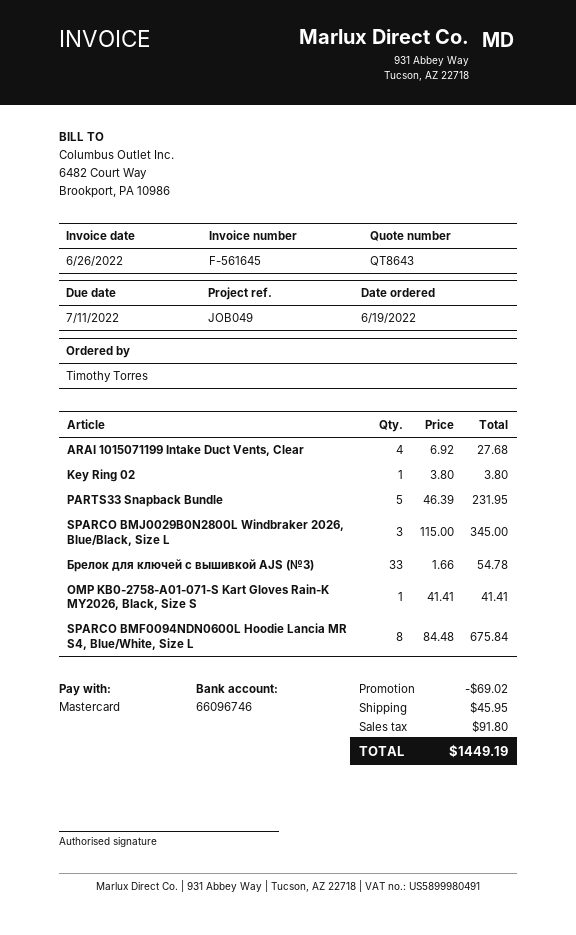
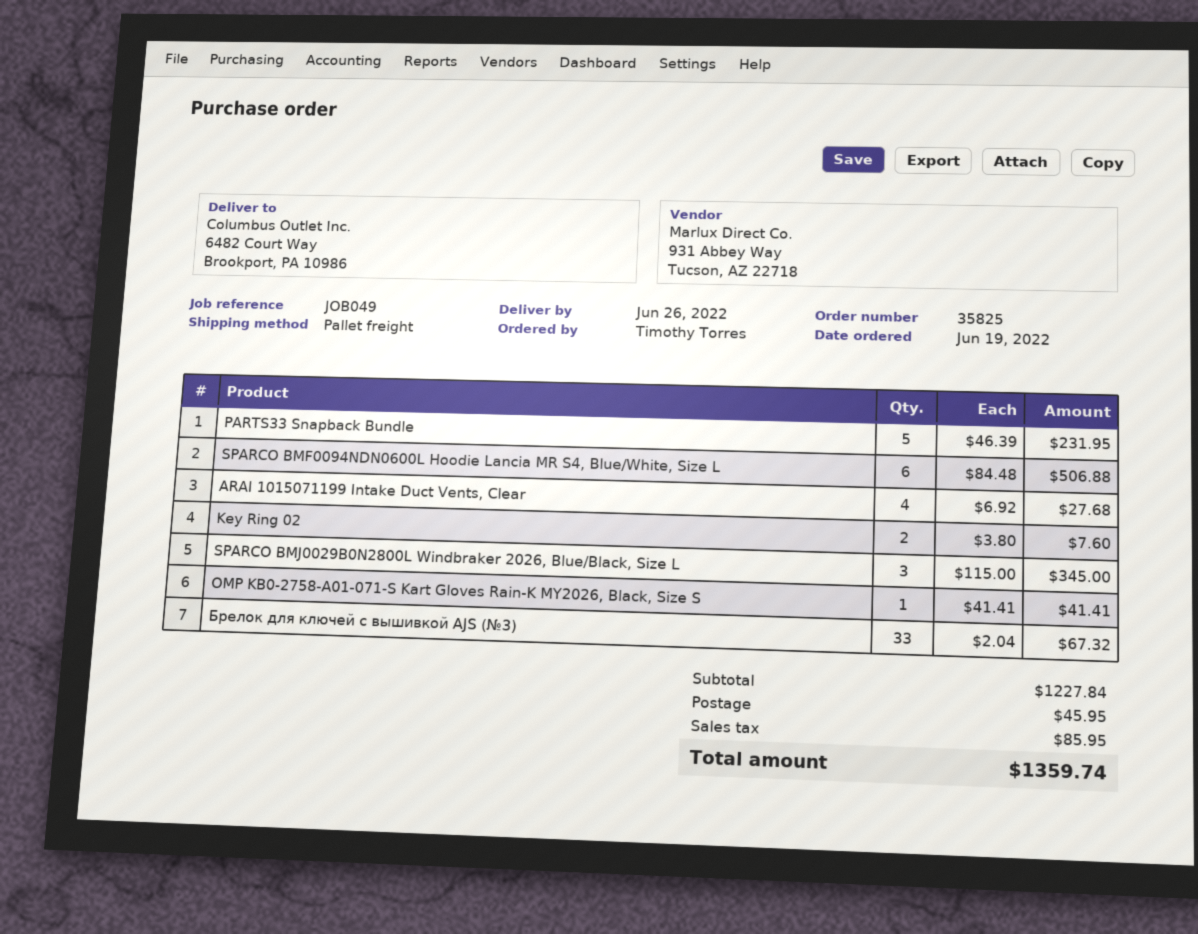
Key Ring 02: 1 x 3.80 = 3.80 -> 2 x 3.80 = 7.60
Брелок для ключей с вышивкой AJS (№3): 33 x 1.66 = 54.78 -> 33 x 2.04 = 67.32
SPARCO BMF0094NDN0600L Hoodie Lancia MR S4, Blue/White, Size L: 8 x 84.48 = 675.84 -> 6 x 84.48 = 506.88
discount: 69.02 -> none
tax: 91.80 -> 85.95
total: 1449.19 -> 1359.74

